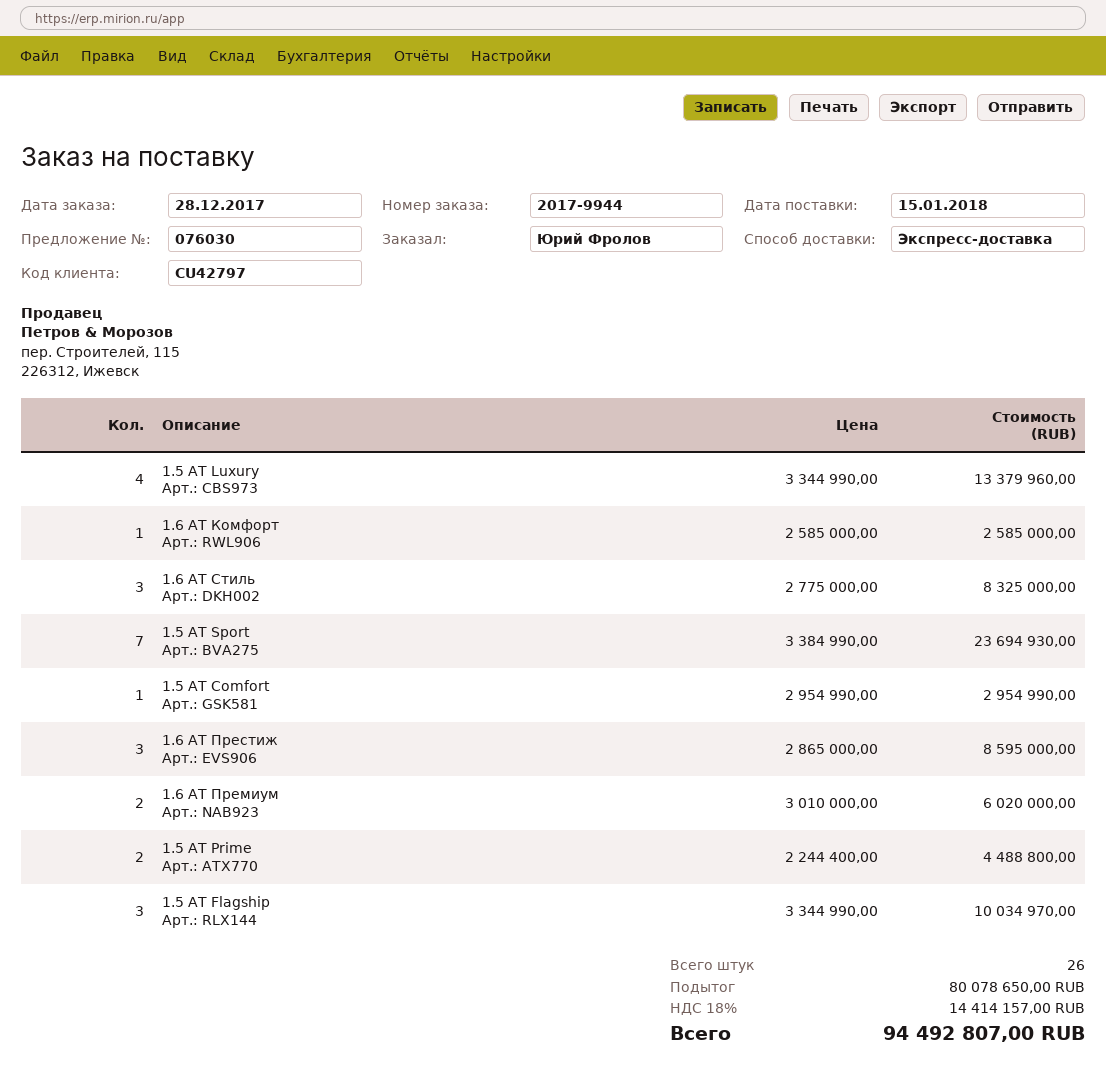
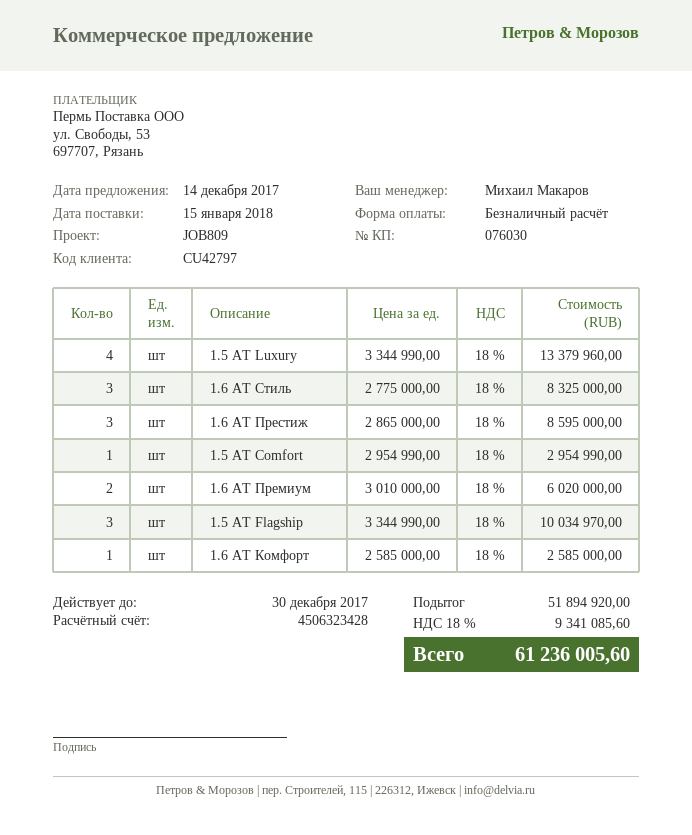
1.5 AT Sport: 7 x 3384990.00 = 23694930.00 -> none
1.5 AT Prime: 2 x 2244400.00 = 4488800.00 -> none
subtotal: 80078650.00 -> 51894920.00
tax: 18% = 14414157.00 -> 18% = 9341085.60
total: 94492807.00 -> 61236005.60

